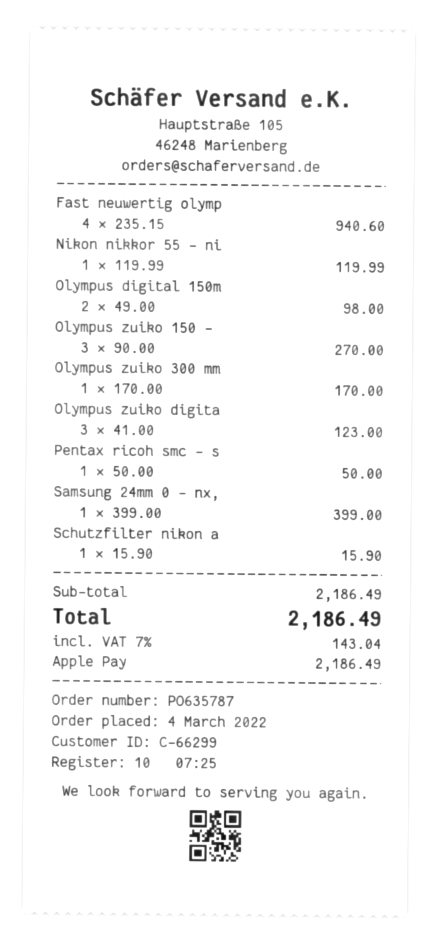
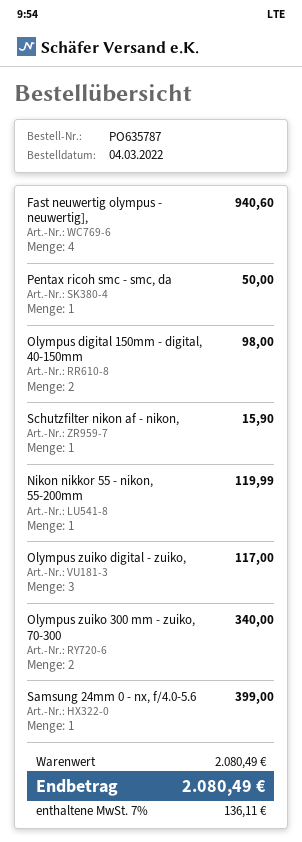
Olympus zuiko 150 -: 3 for 270.00 -> none
Olympus zuiko 300 mm: 1 for 170.00 -> 2 for 340.00
Olympus zuiko digita: 3 for 123.00 -> 3 for 117.00
subtotal: 2186.49 -> 2080.49
tax: 7% = 143.04 -> 7% = 136.11
total: 2186.49 -> 2080.49

